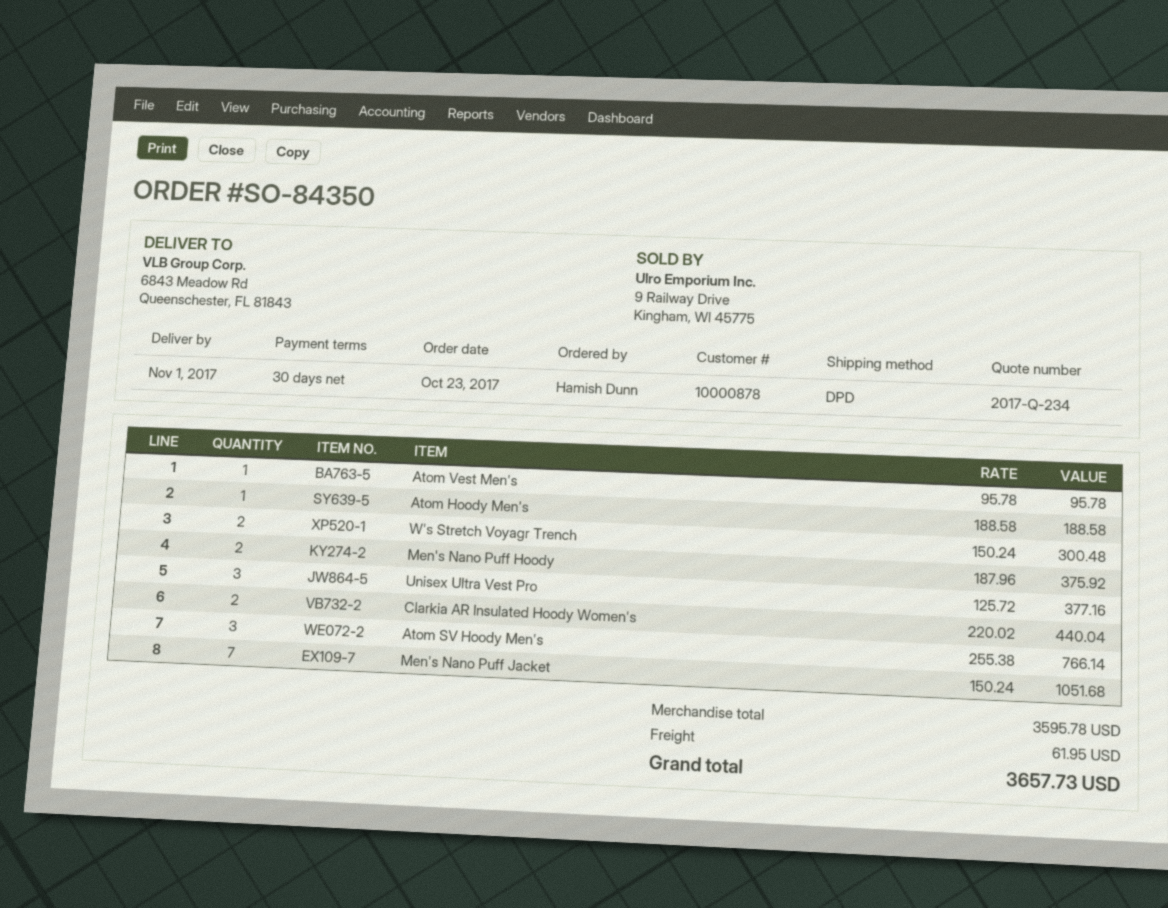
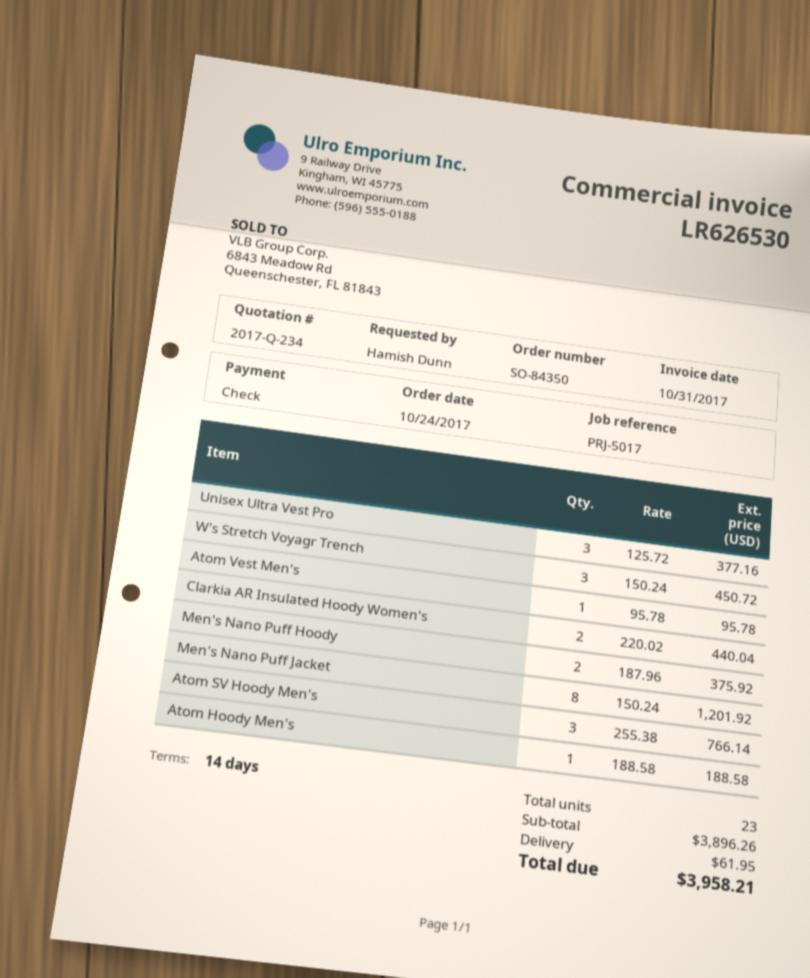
order date: 2017-10-23 -> 2017-10-24
payment terms: 30 days -> 14 days
W's Stretch Voyagr Trench: 2 x 150.24 = 300.48 -> 3 x 150.24 = 450.72
Men's Nano Puff Jacket: 7 x 150.24 = 1051.68 -> 8 x 150.24 = 1201.92
subtotal: 3595.78 -> 3896.26
total: 3657.73 -> 3958.21

